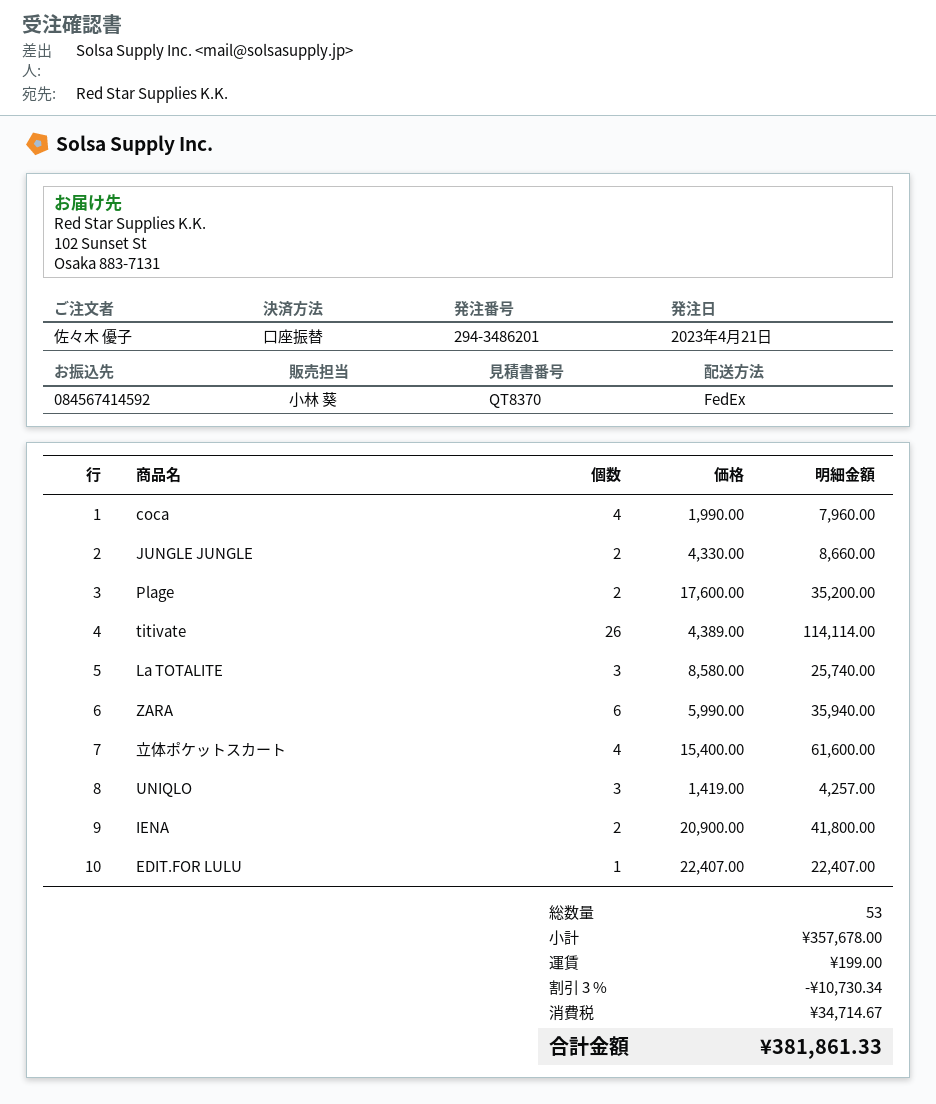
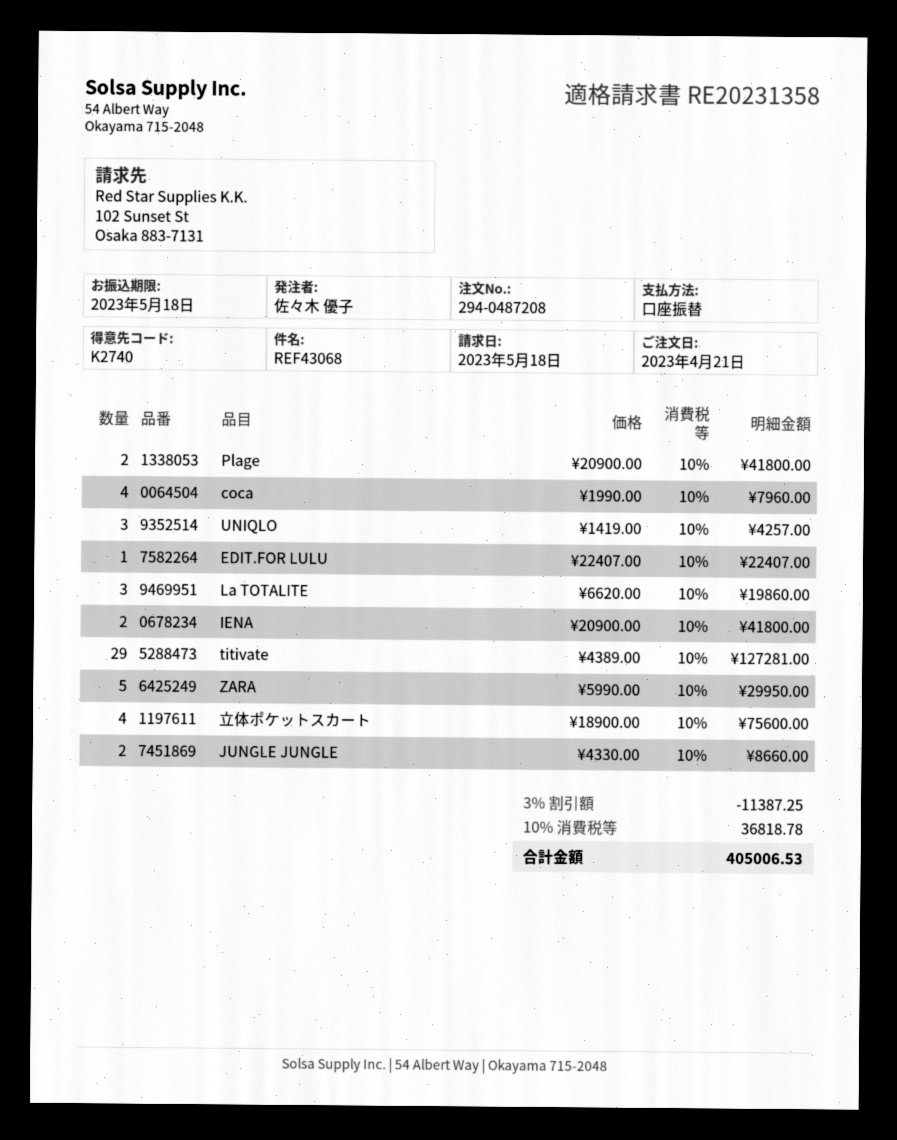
order number: 294-3486201 -> 294-0487208
Plage: 2 x 17600.00 = 35200.00 -> 2 x 20900.00 = 41800.00
titivate: 26 x 4389.00 = 114114.00 -> 29 x 4389.00 = 127281.00
La TOTALITE: 3 x 8580.00 = 25740.00 -> 3 x 6620.00 = 19860.00
ZARA: 6 x 5990.00 = 35940.00 -> 5 x 5990.00 = 29950.00
立体ポケットスカート: 4 x 15400.00 = 61600.00 -> 4 x 18900.00 = 75600.00
discount: 3% = 10730.34 -> 3% = 11387.25
shipping: 199.00 -> none
tax: 34714.67 -> 36818.78
total: 381861.33 -> 405006.53

